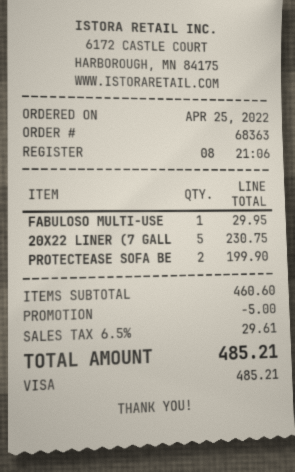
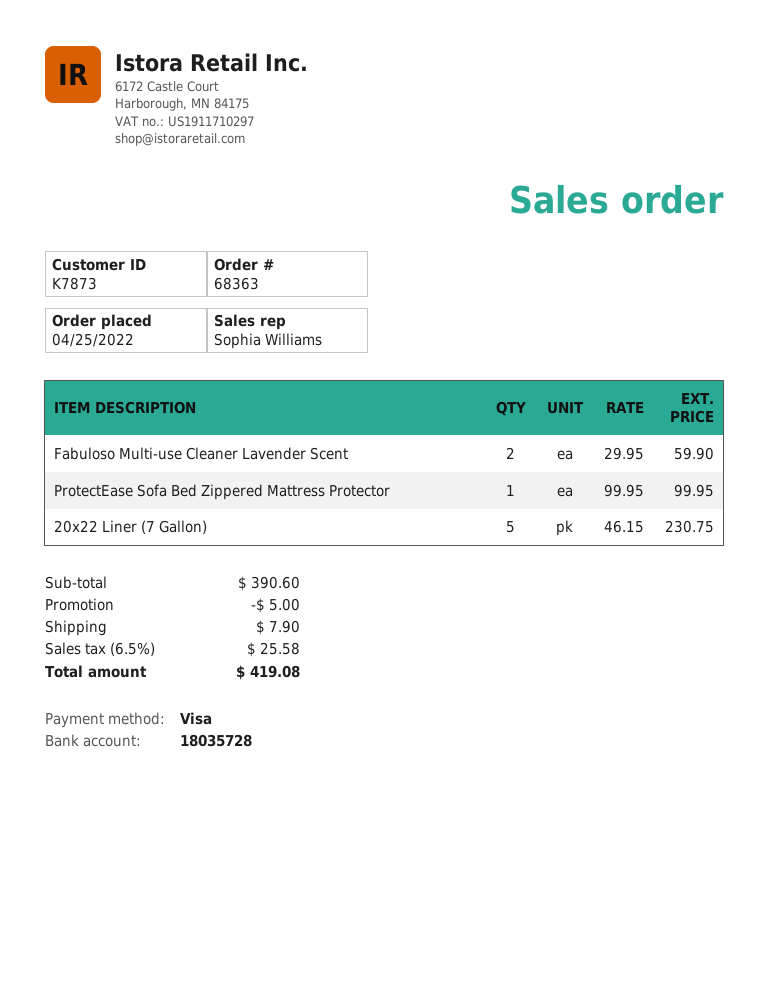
FABULOSO MULTI-USE: 1 for 29.95 -> 2 for 59.90
PROTECTEASE SOFA BE: 2 for 199.90 -> 1 for 99.95
subtotal: 460.60 -> 390.60
shipping: none -> 7.90
tax: 6.5% = 29.61 -> 6.5% = 25.58
total: 485.21 -> 419.08

